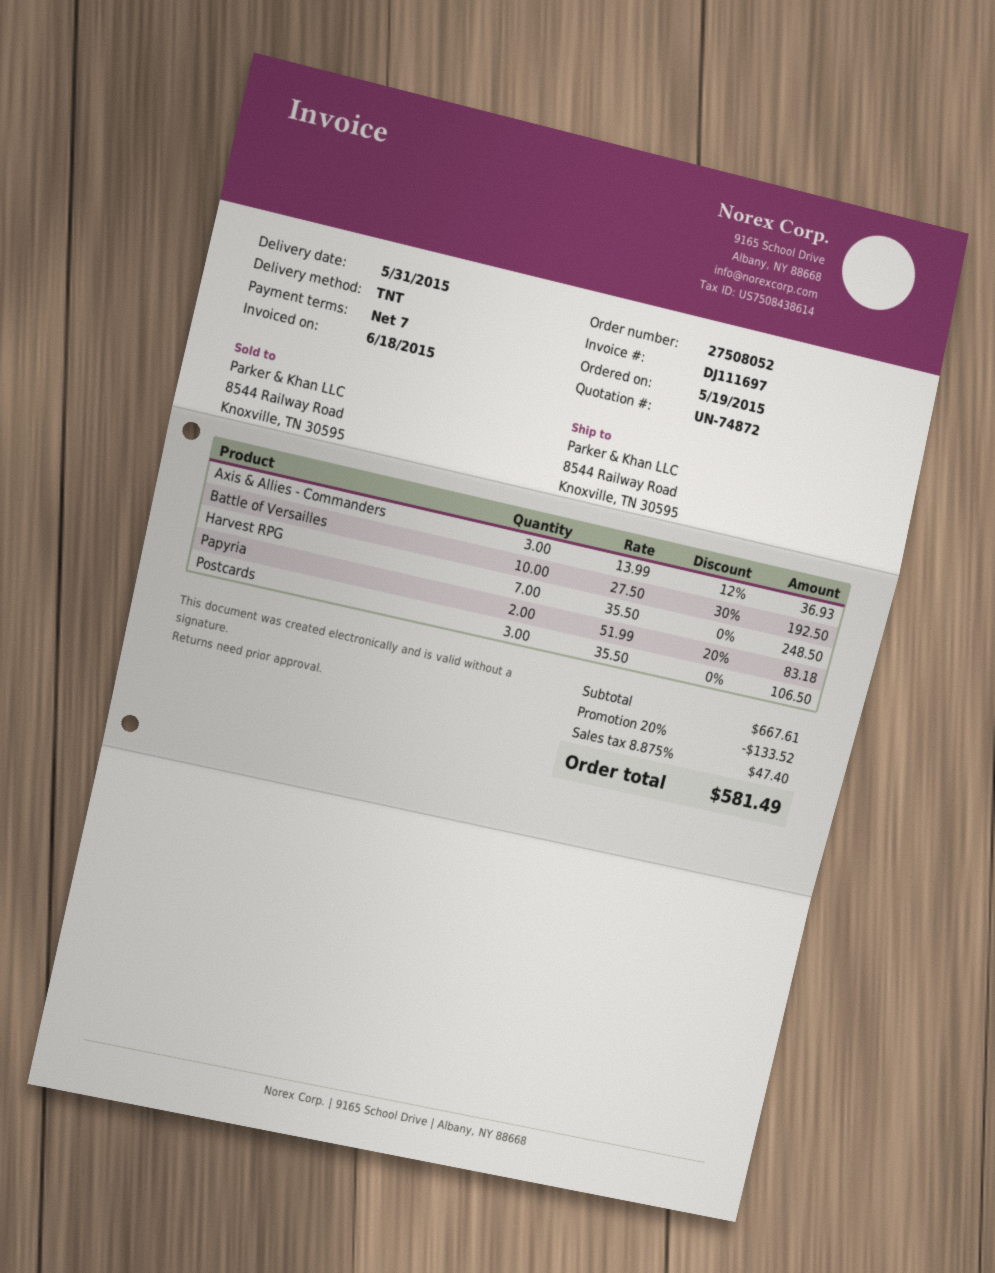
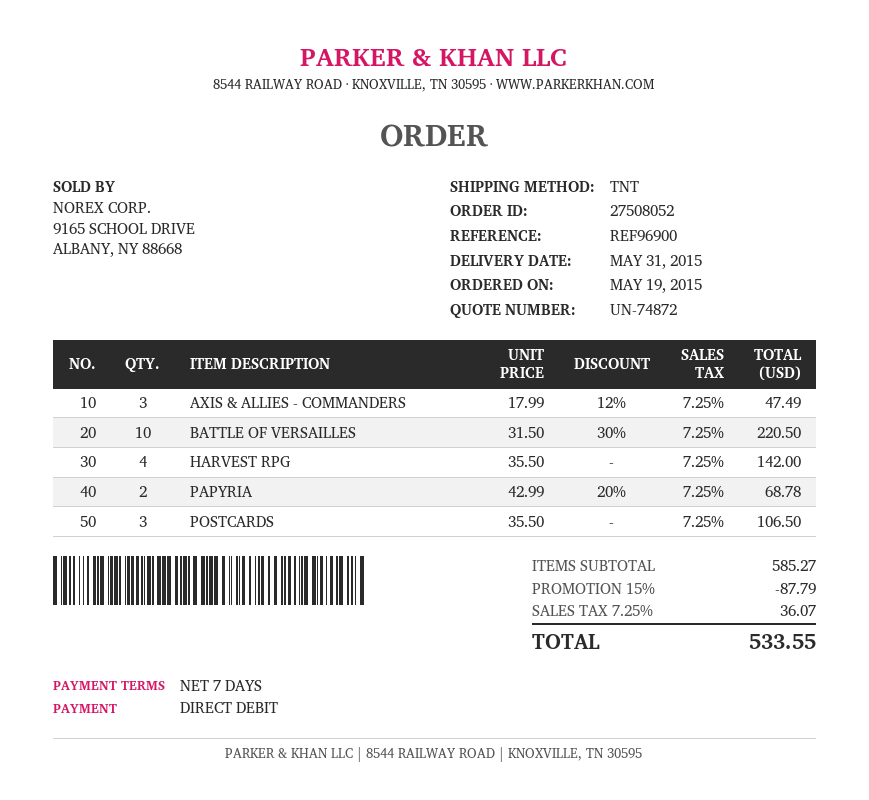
Axis & Allies - Commanders: 3 x 13.99 - 12% = 36.93 -> 3 x 17.99 - 12% = 47.49
Battle of Versailles: 10 x 27.50 - 30% = 192.50 -> 10 x 31.50 - 30% = 220.50
Harvest RPG: 7 x 35.50 = 248.50 -> 4 x 35.50 = 142.00
Papyria: 2 x 51.99 - 20% = 83.18 -> 2 x 42.99 - 20% = 68.78
subtotal: 667.61 -> 585.27
discount: 20% = 133.52 -> 15% = 87.79
tax: 8.875% = 47.40 -> 7.25% = 36.07
total: 581.49 -> 533.55

